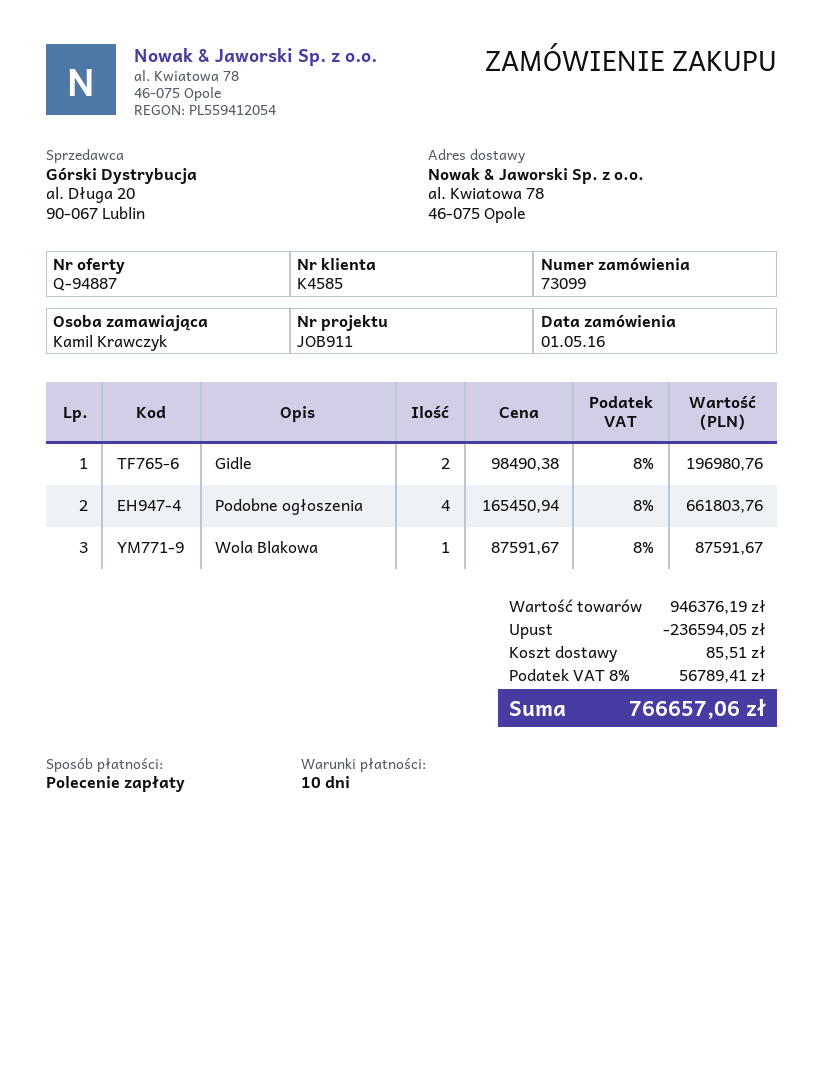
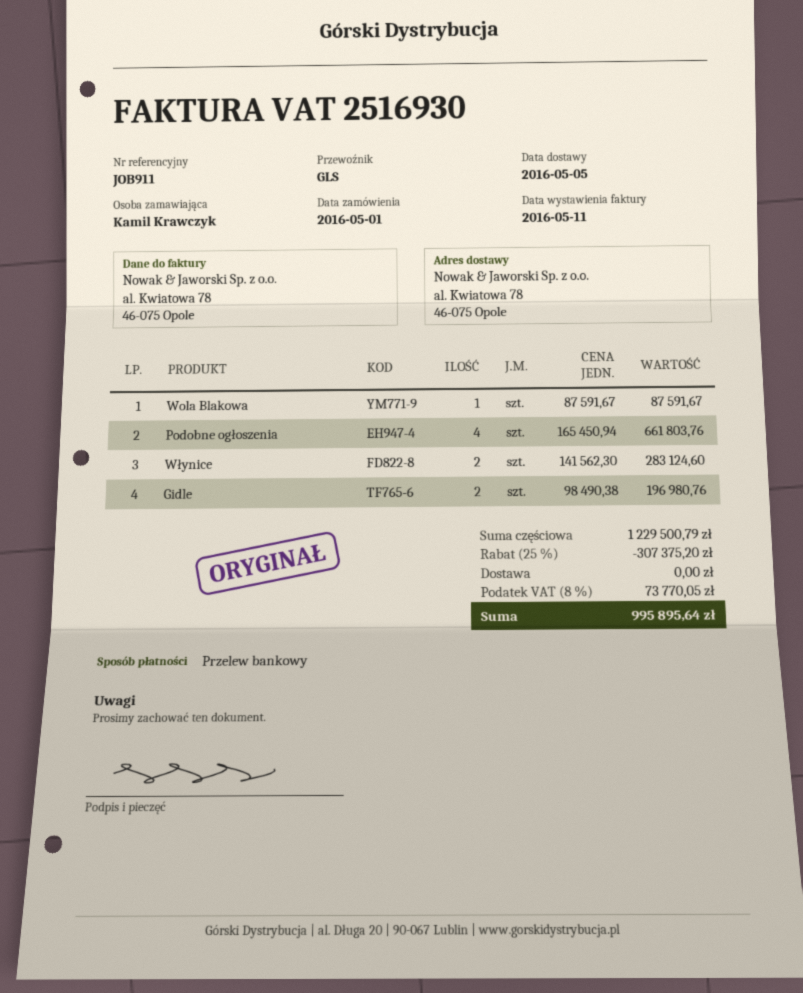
payment method: direct debit -> bank transfer
Włynice: none -> 2 x 141562.30 = 283124.60
subtotal: 946376.19 -> 1229500.79
discount: 236594.05 -> 307375.20
shipping: 85.51 -> 0.00
tax: 8% = 56789.41 -> 8% = 73770.05
total: 766657.06 -> 995895.64

